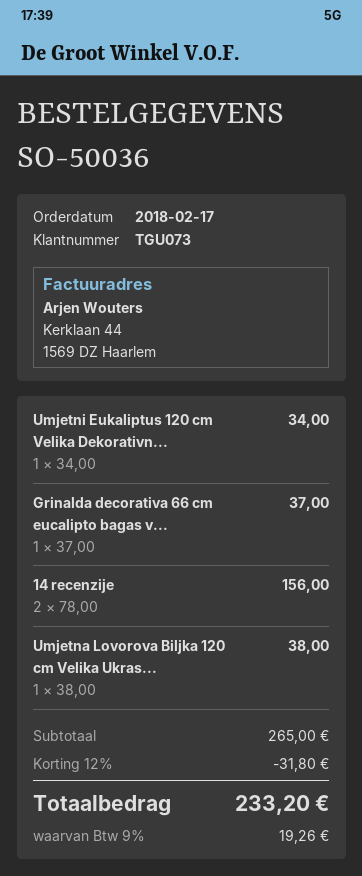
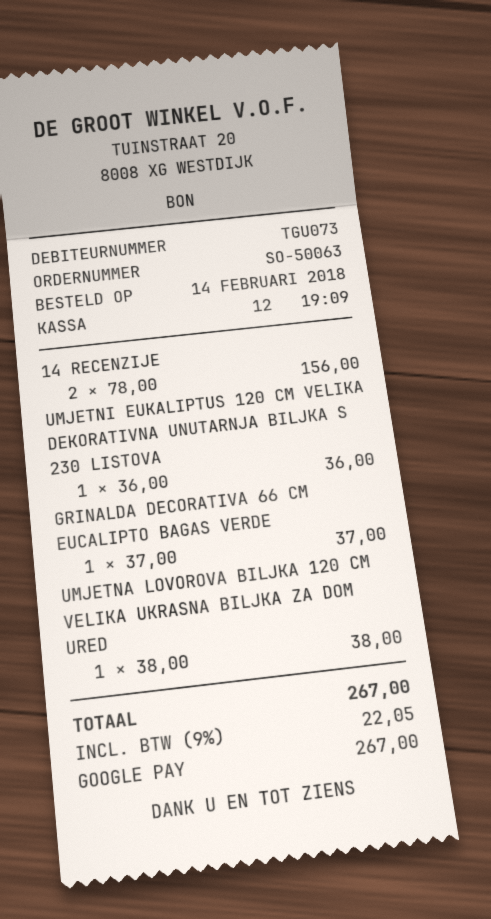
order number: SO-50036 -> SO-50063
order date: 2018-02-17 -> 2018-02-14
Umjetni Eukaliptus 120 cm Velika Dekorativn...: 1 x 34.00 = 34.00 -> 1 x 36.00 = 36.00
discount: 12% = 31.80 -> none
tax: 9% = 19.26 -> 9% = 22.05
total: 233.20 -> 267.00

